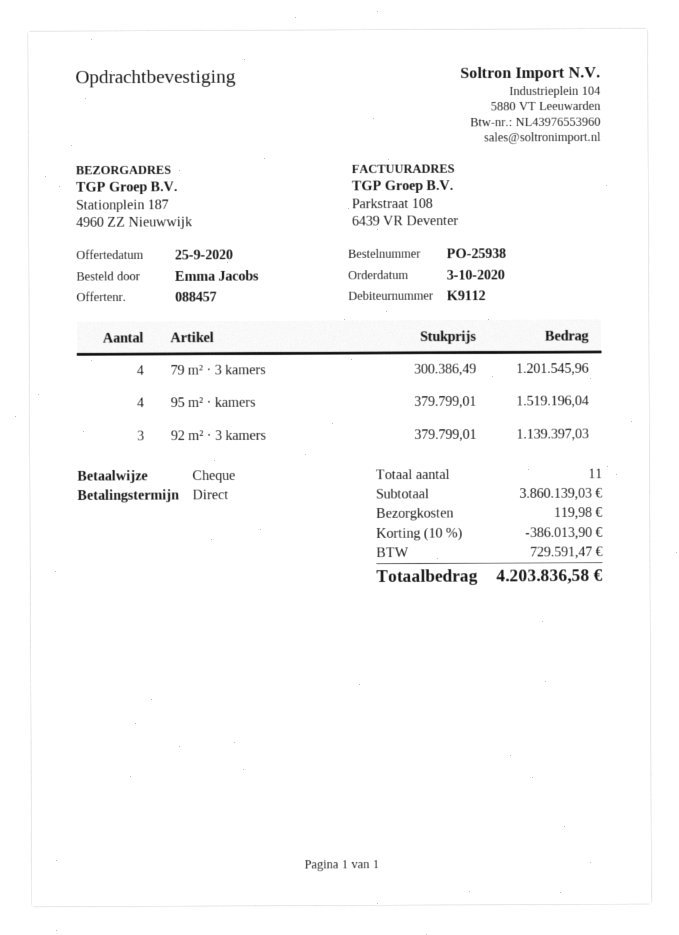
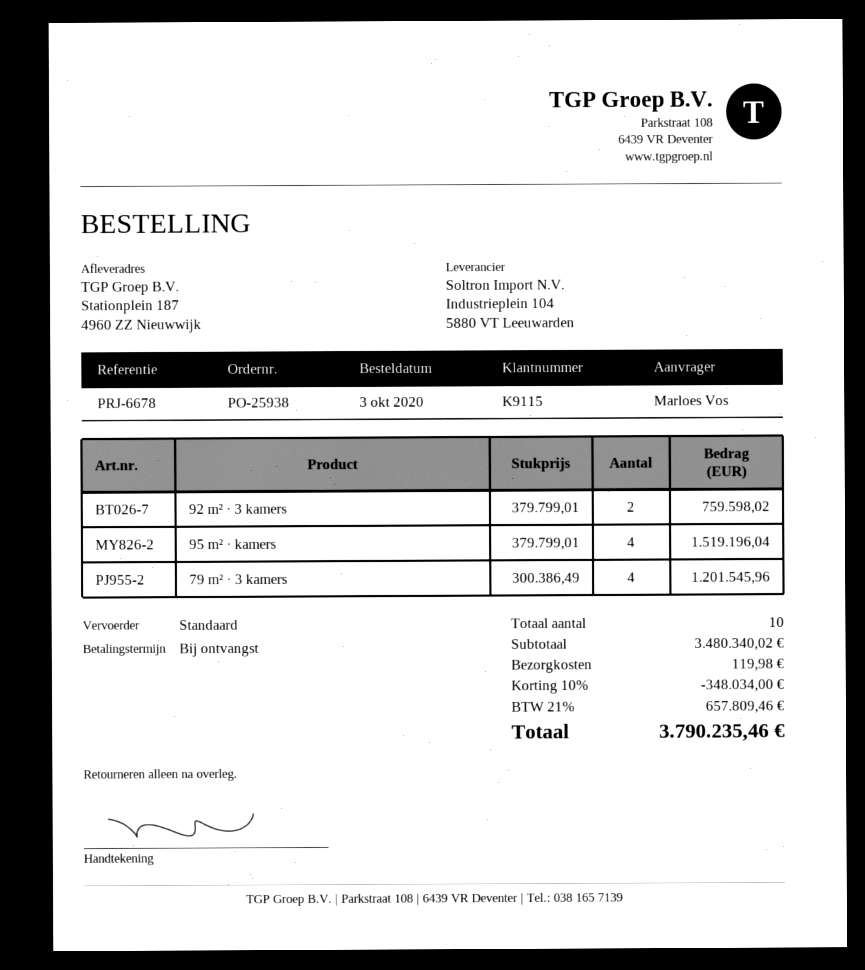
customer number: K9112 -> K9115
ordered by: Emma Jacobs -> Marloes Vos
92 m² · 3 kamers: 3 x 379799.01 = 1139397.03 -> 2 x 379799.01 = 759598.02
total quantity: 11 -> 10
subtotal: 3860139.03 -> 3480340.02
discount: 10% = 386013.90 -> 10% = 348034.00
tax: 729591.47 -> 657809.46
total: 4203836.58 -> 3790235.46

